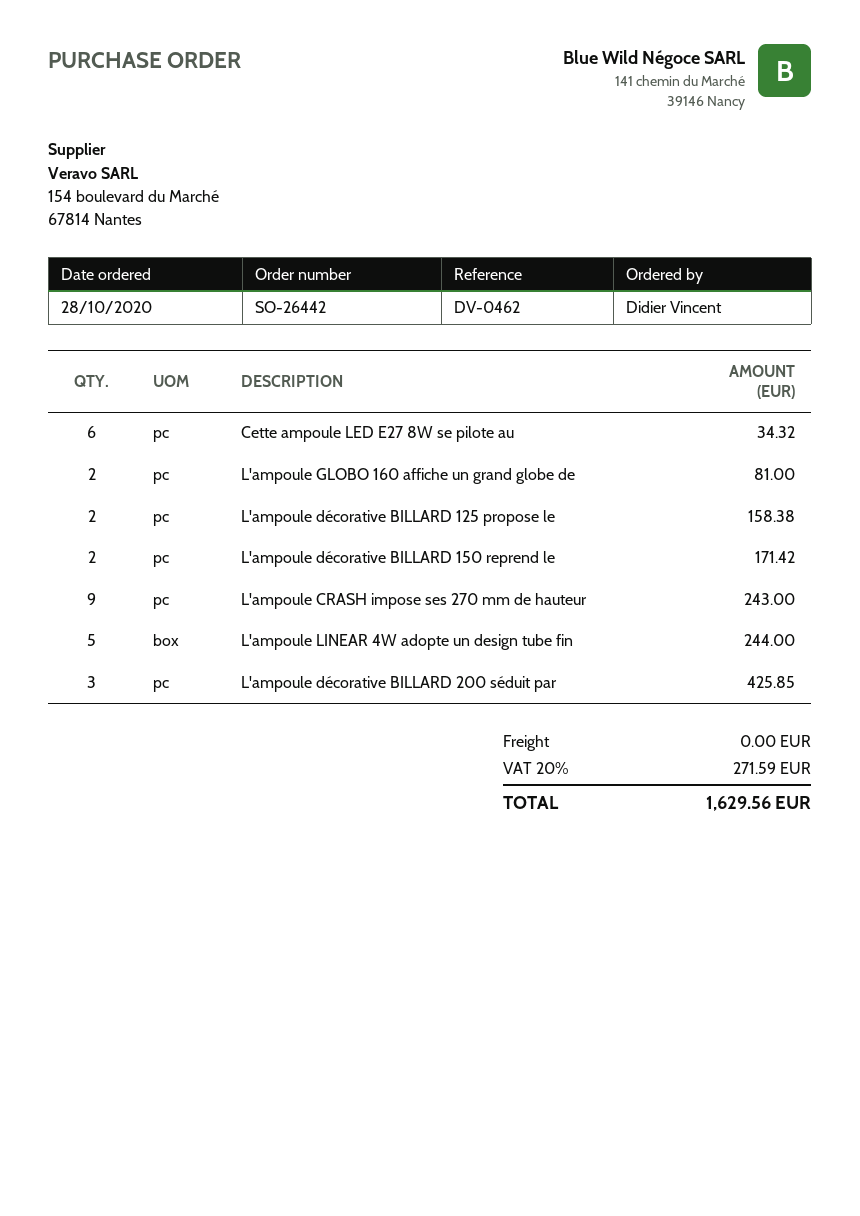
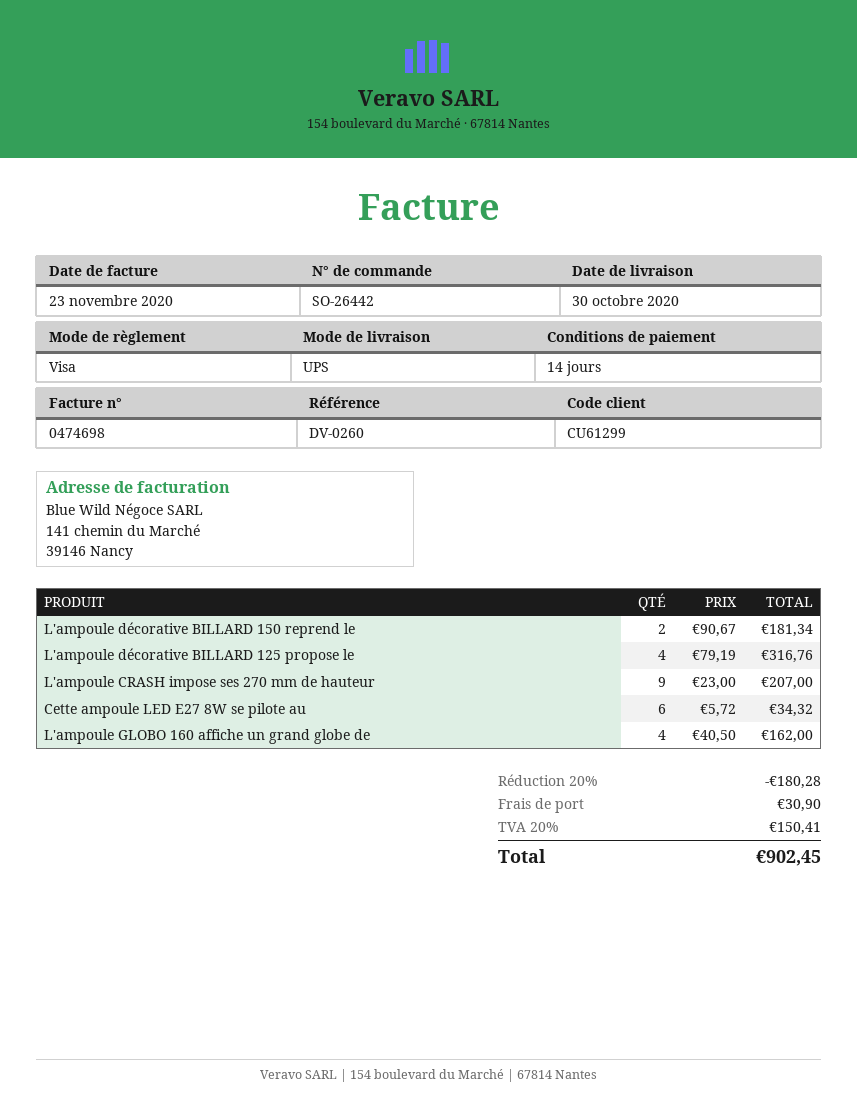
reference: DV-0462 -> DV-0260
L'ampoule GLOBO 160 affiche un grand globe de: 2 for 81.00 -> 4 for 162.00
L'ampoule décorative BILLARD 125 propose le: 2 for 158.38 -> 4 for 316.76
L'ampoule décorative BILLARD 150 reprend le: 2 for 171.42 -> 2 for 181.34
L'ampoule CRASH impose ses 270 mm de hauteur: 9 for 243.00 -> 9 for 207.00
L'ampoule LINEAR 4W adopte un design tube fin: 5 for 244.00 -> none
L'ampoule décorative BILLARD 200 séduit par: 3 for 425.85 -> none
discount: none -> 20% = 180.28
shipping: 0.00 -> 30.90
tax: 20% = 271.59 -> 20% = 150.41
total: 1629.56 -> 902.45

